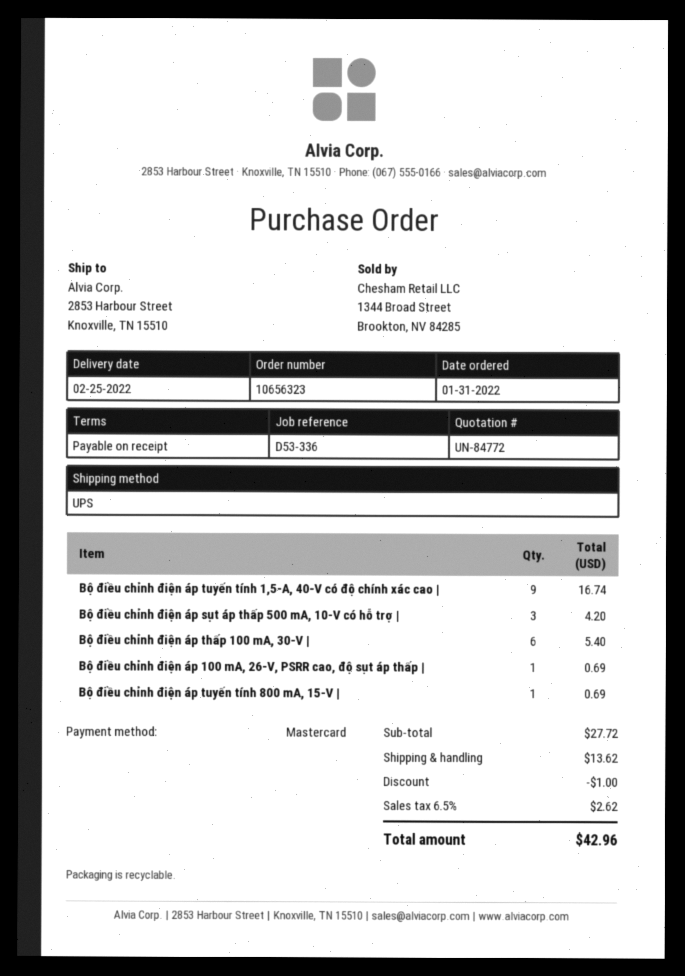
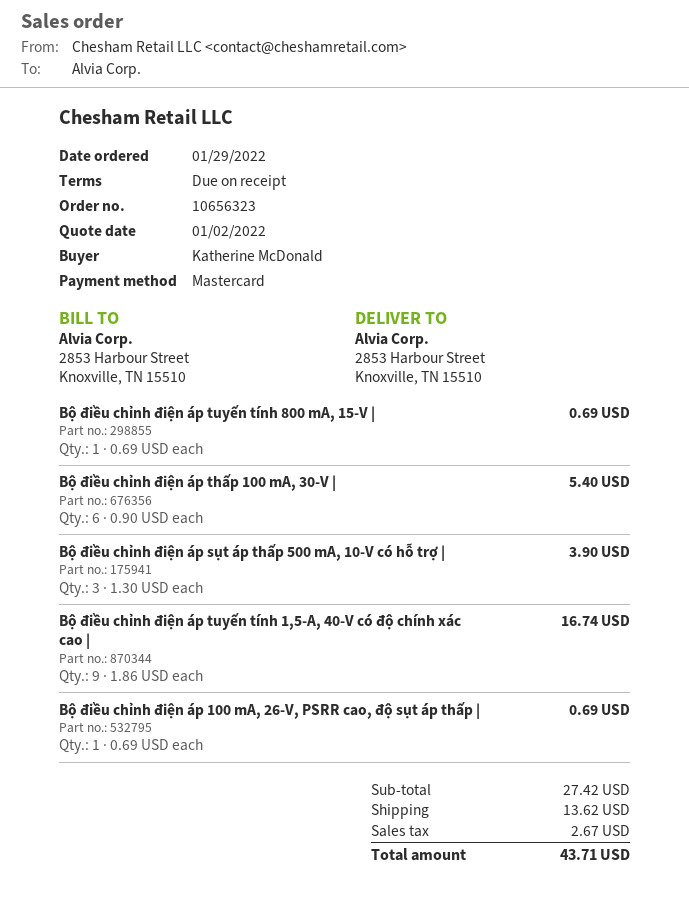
order date: 2022-01-31 -> 2022-01-29
Bộ điều chỉnh điện áp sụt áp thấp 500 mA, 10-V có hỗ trợ |: 3 for 4.20 -> 3 for 3.90
subtotal: 27.72 -> 27.42
discount: 1.00 -> none
tax: 2.62 -> 2.67
total: 42.96 -> 43.71

